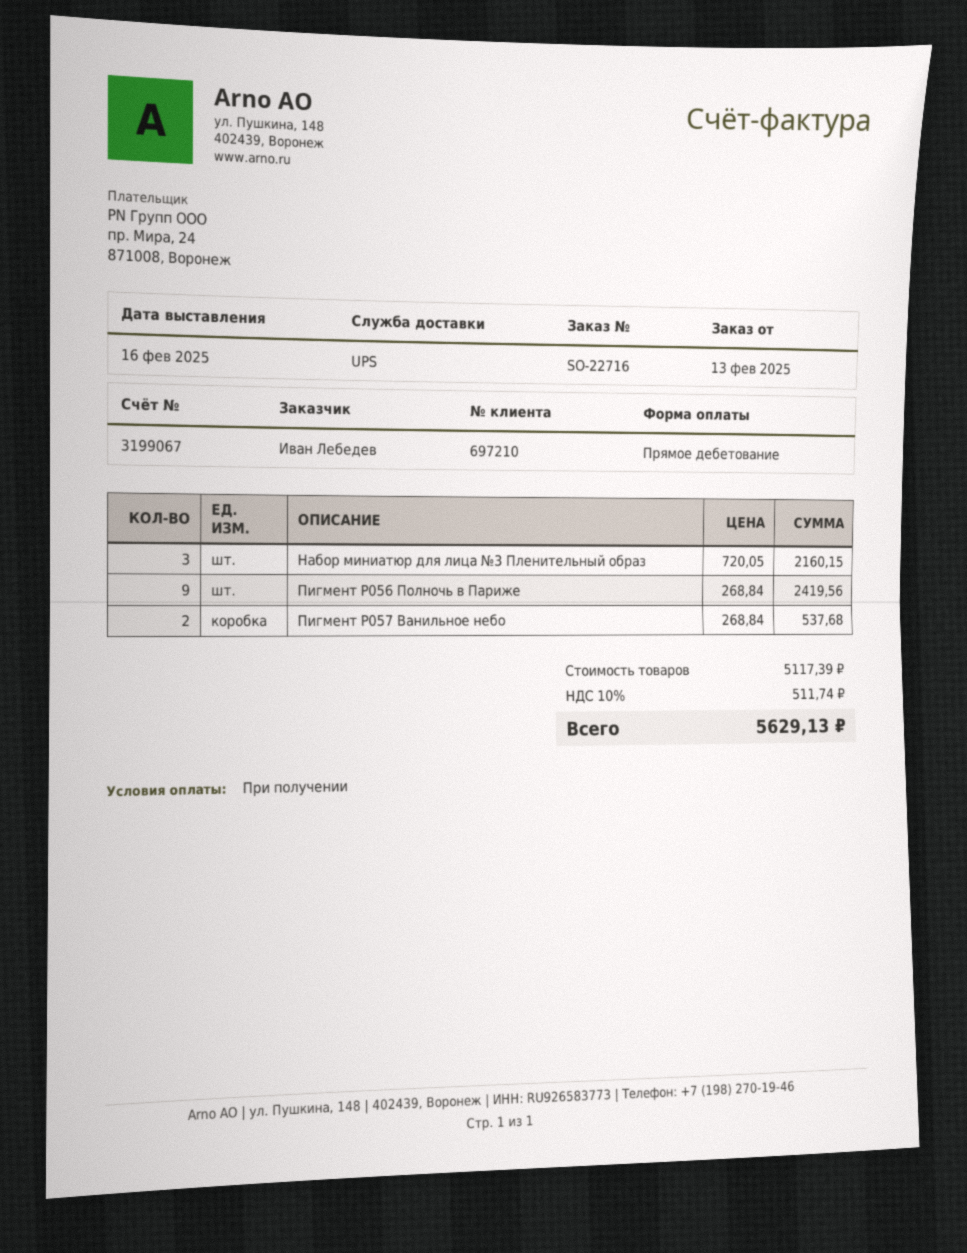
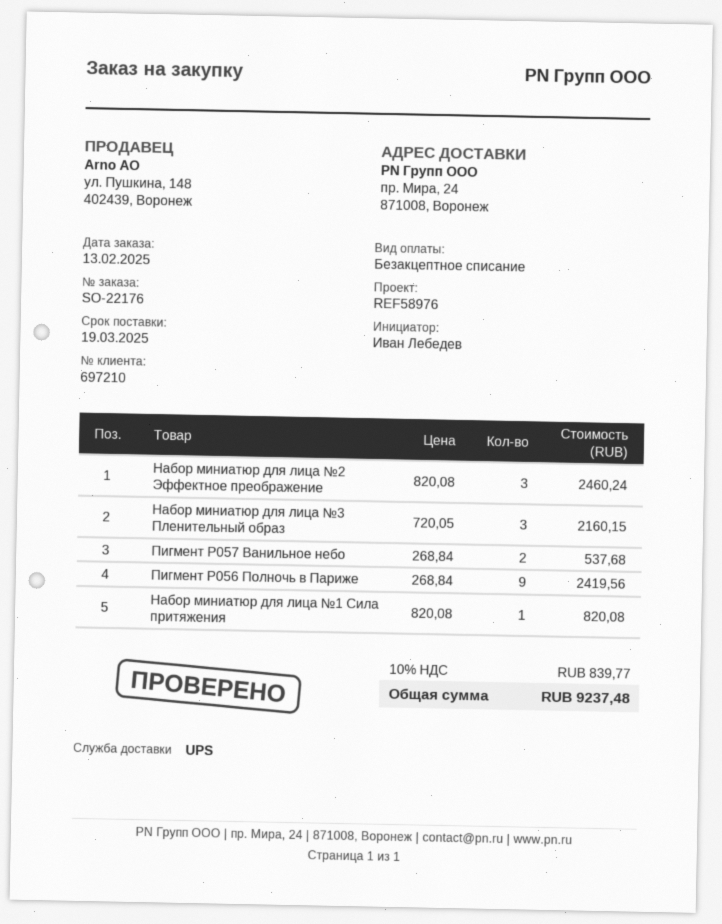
order number: SO-22716 -> SO-22176
Набор миниатюр для лица №2 Эффектное преображение: none -> 3 x 820.08 = 2460.24
Набор миниатюр для лица №1 Сила притяжения: none -> 1 x 820.08 = 820.08
tax: 10% = 511.74 -> 10% = 839.77
total: 5629.13 -> 9237.48

